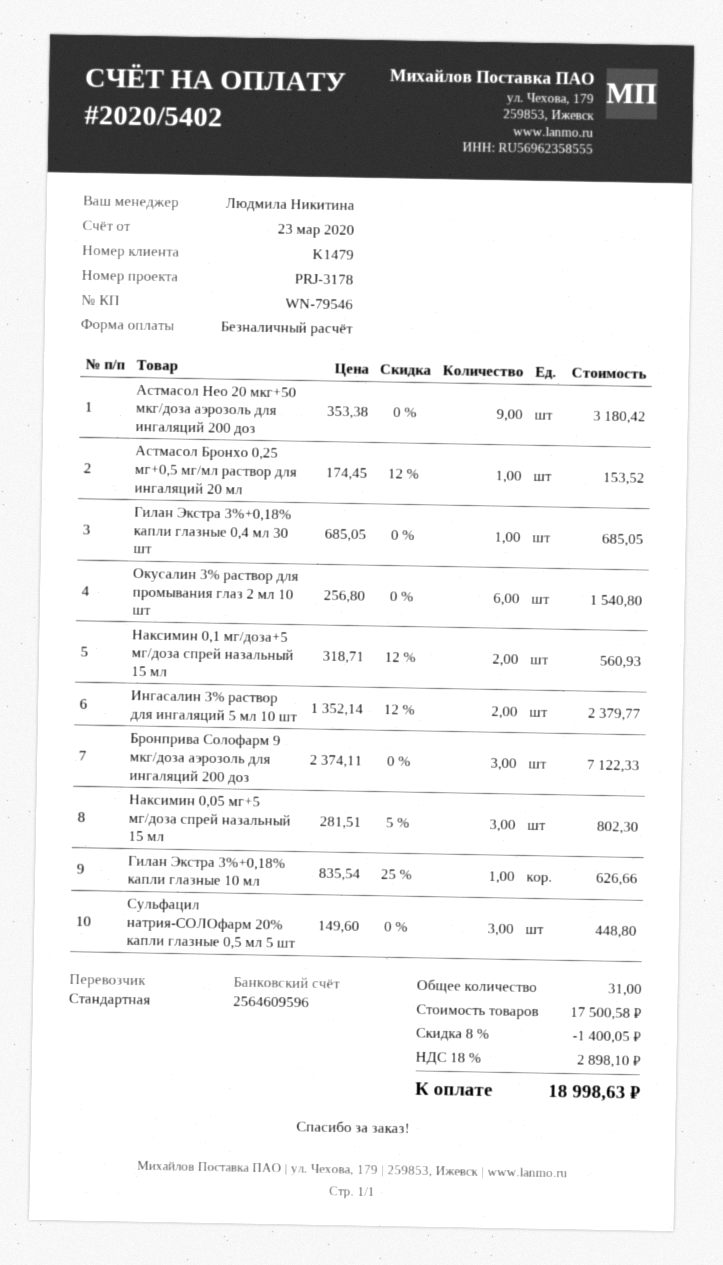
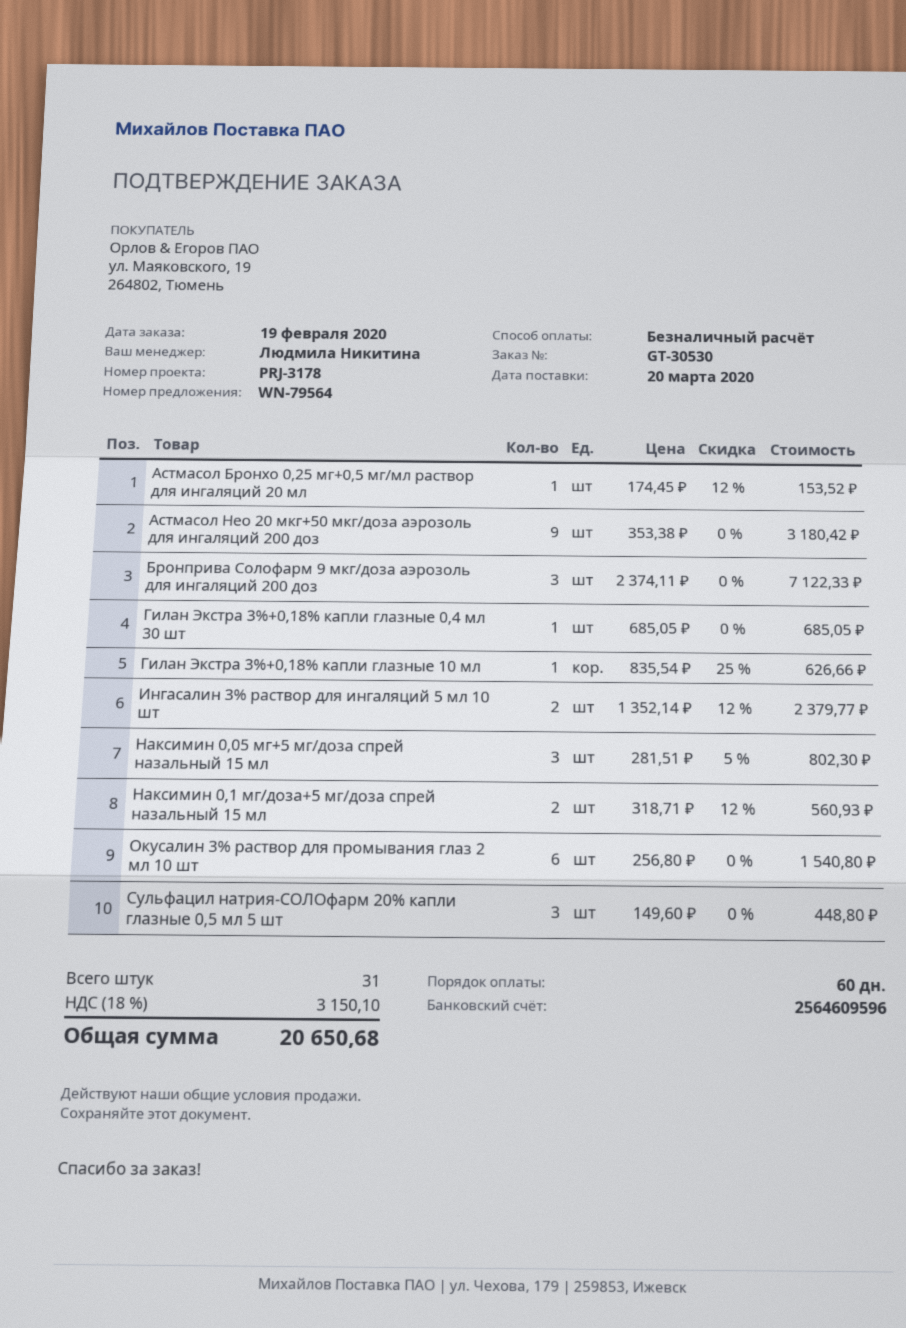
quote number: WN-79546 -> WN-79564
discount: 8% = 1400.05 -> none
tax: 18% = 2898.10 -> 18% = 3150.10
total: 18998.63 -> 20650.68

